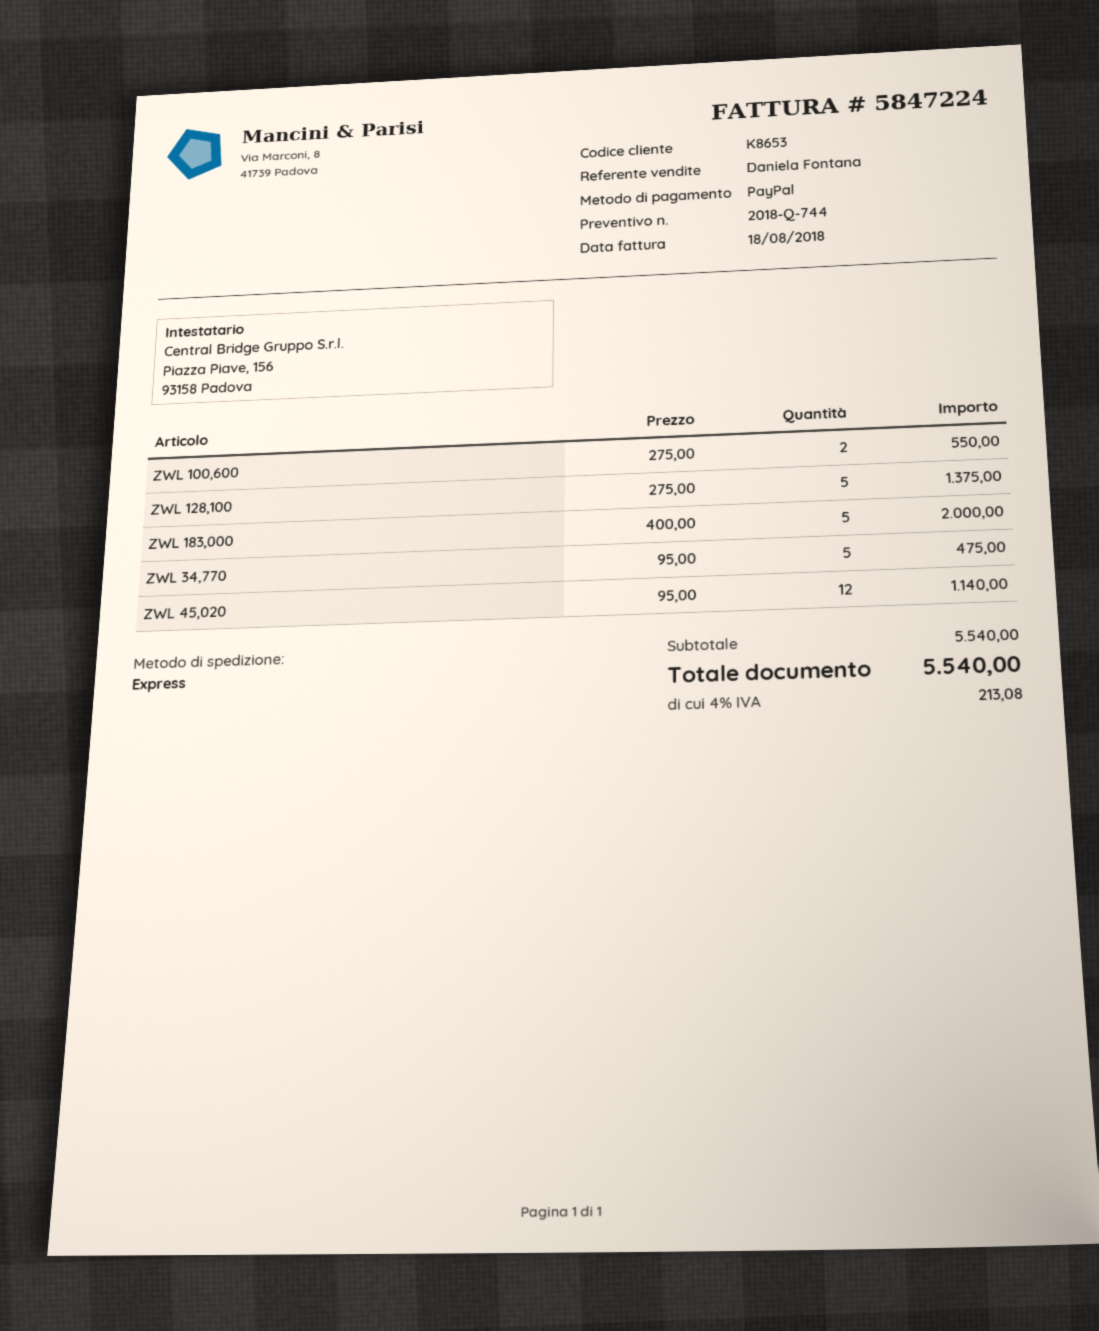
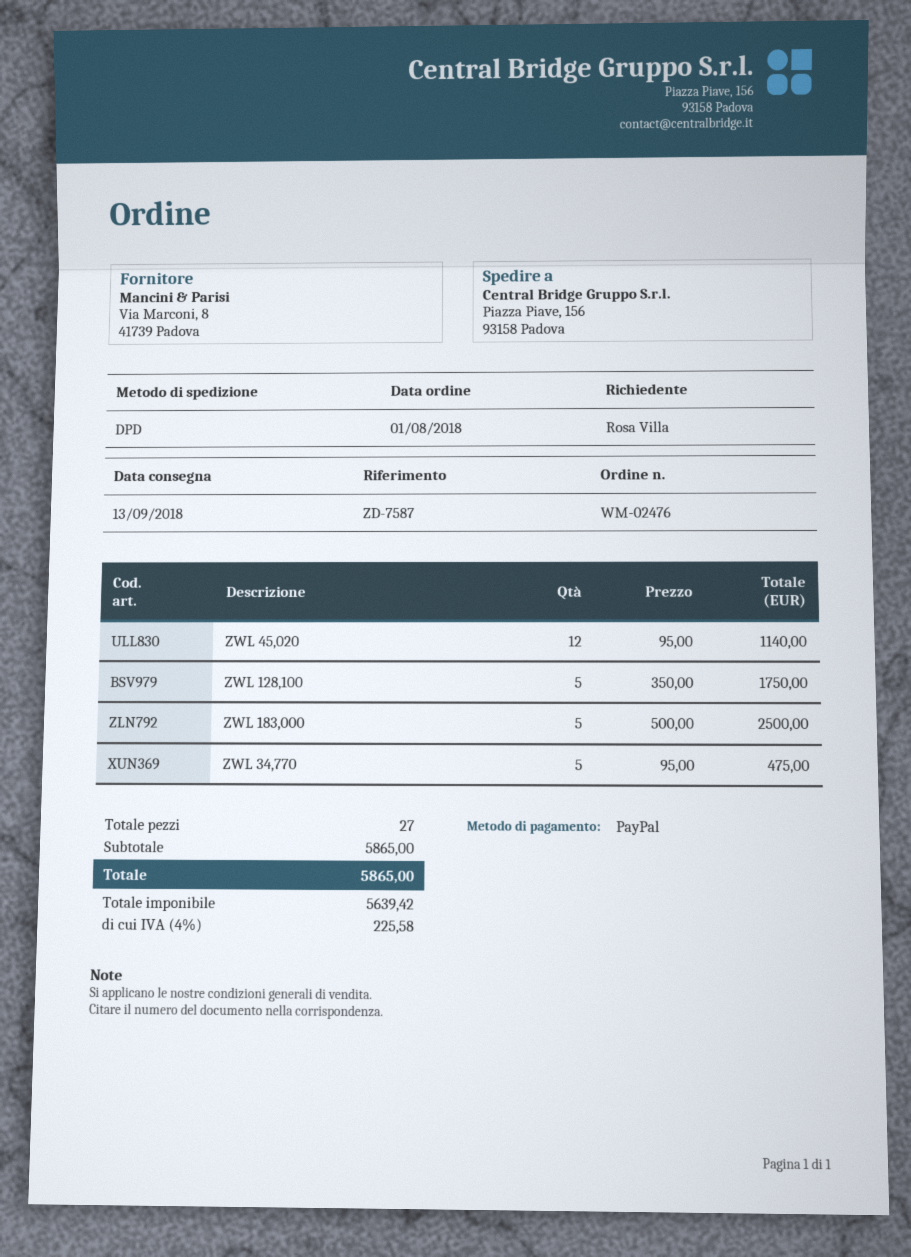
shipping method: express -> DPD
ZWL 100,600: 2 x 275.00 = 550.00 -> none
ZWL 128,100: 5 x 275.00 = 1375.00 -> 5 x 350.00 = 1750.00
ZWL 183,000: 5 x 400.00 = 2000.00 -> 5 x 500.00 = 2500.00
subtotal: 5540.00 -> 5865.00
tax: 4% = 213.08 -> 4% = 225.58
total: 5540.00 -> 5865.00

